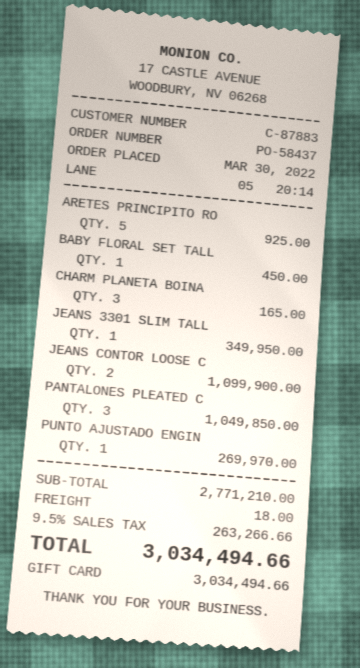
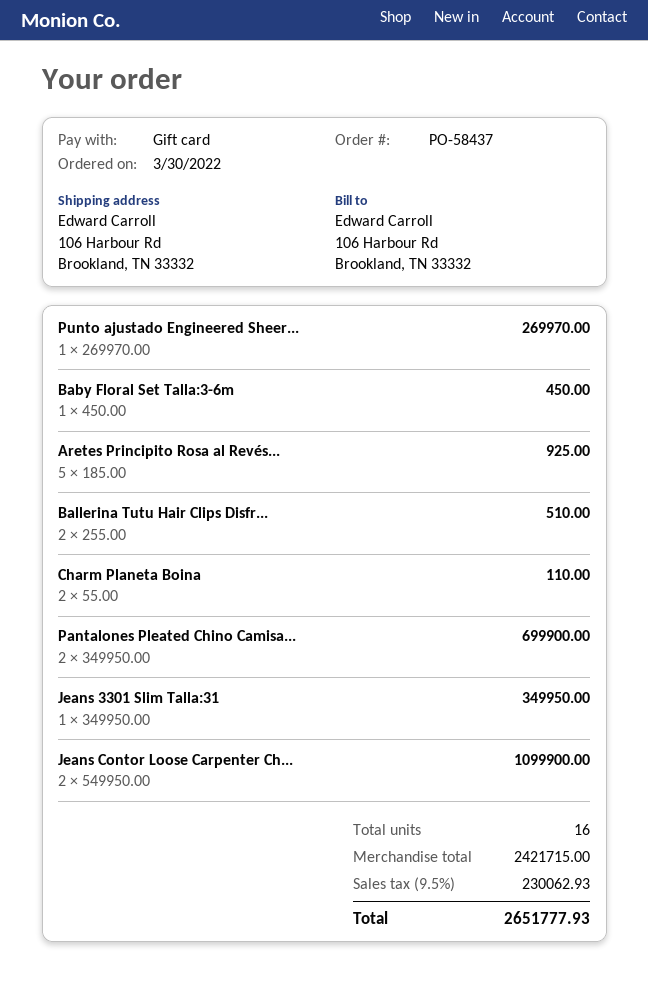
CHARM PLANETA BOINA: 3 for 165.00 -> 2 for 110.00
PANTALONES PLEATED C: 3 for 1049850.00 -> 2 for 699900.00
Ballerina Tutu Hair Clips Disfr...: none -> 2 for 510.00
subtotal: 2771210.00 -> 2421715.00
shipping: 18.00 -> none
tax: 9.5% = 263266.66 -> 9.5% = 230062.93
total: 3034494.66 -> 2651777.93

